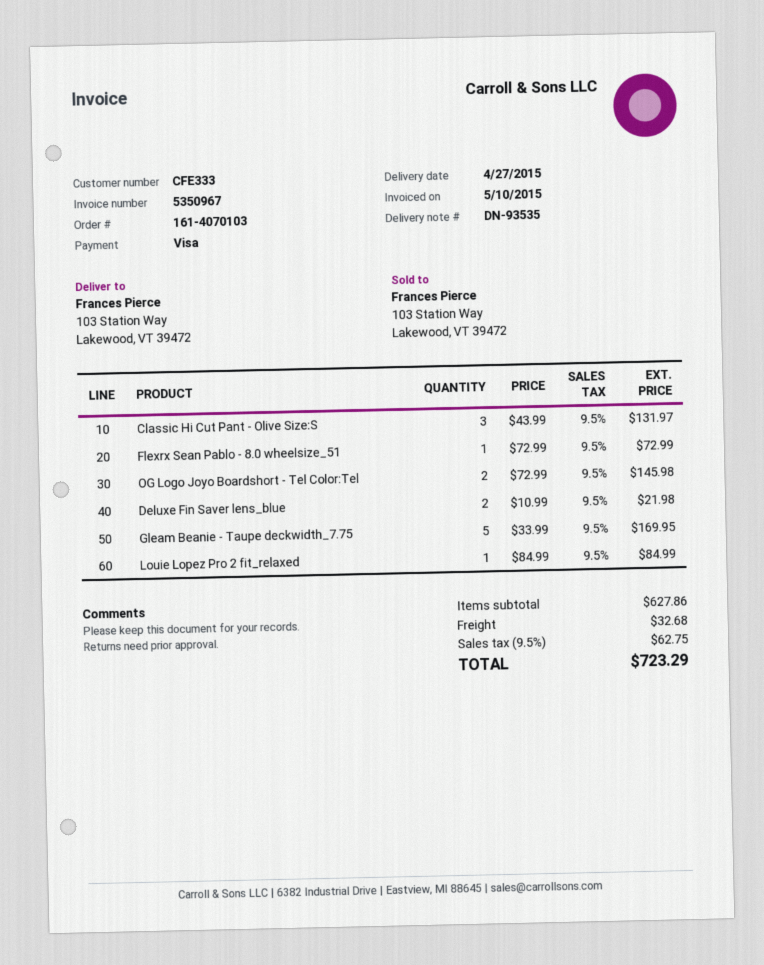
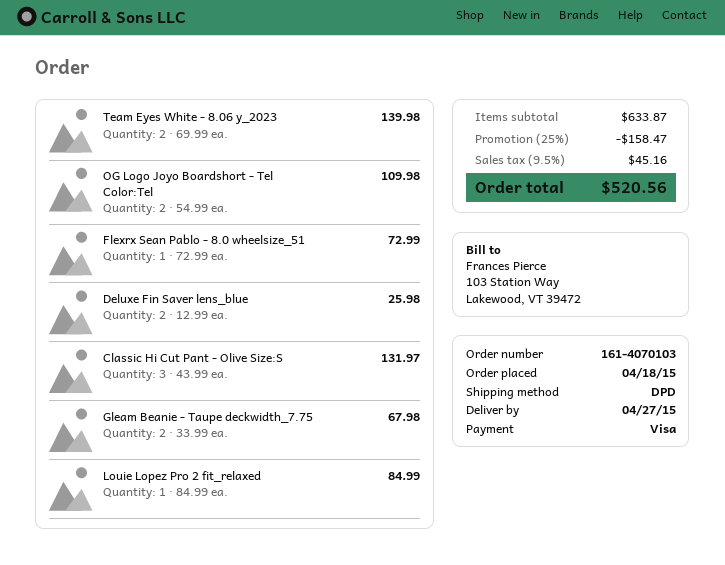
OG Logo Joyo Boardshort - Tel Color:Tel: 2 x 72.99 = 145.98 -> 2 x 54.99 = 109.98
Deluxe Fin Saver lens_blue: 2 x 10.99 = 21.98 -> 2 x 12.99 = 25.98
Gleam Beanie - Taupe deckwidth_7.75: 5 x 33.99 = 169.95 -> 2 x 33.99 = 67.98
Team Eyes White - 8.06 y_2023: none -> 2 x 69.99 = 139.98
subtotal: 627.86 -> 633.87
discount: none -> 25% = 158.47
shipping: 32.68 -> none
tax: 9.5% = 62.75 -> 9.5% = 45.16
total: 723.29 -> 520.56

